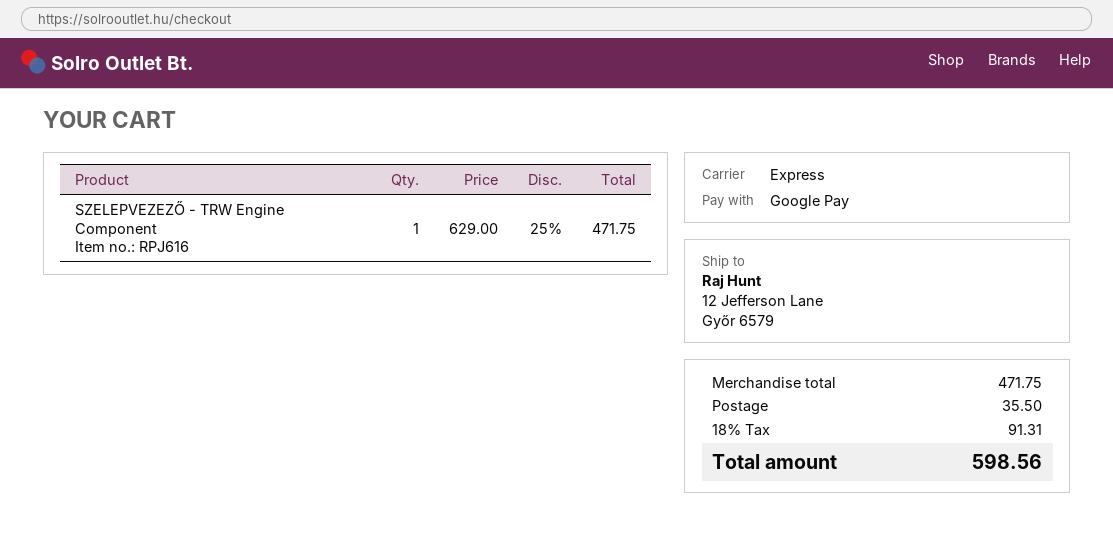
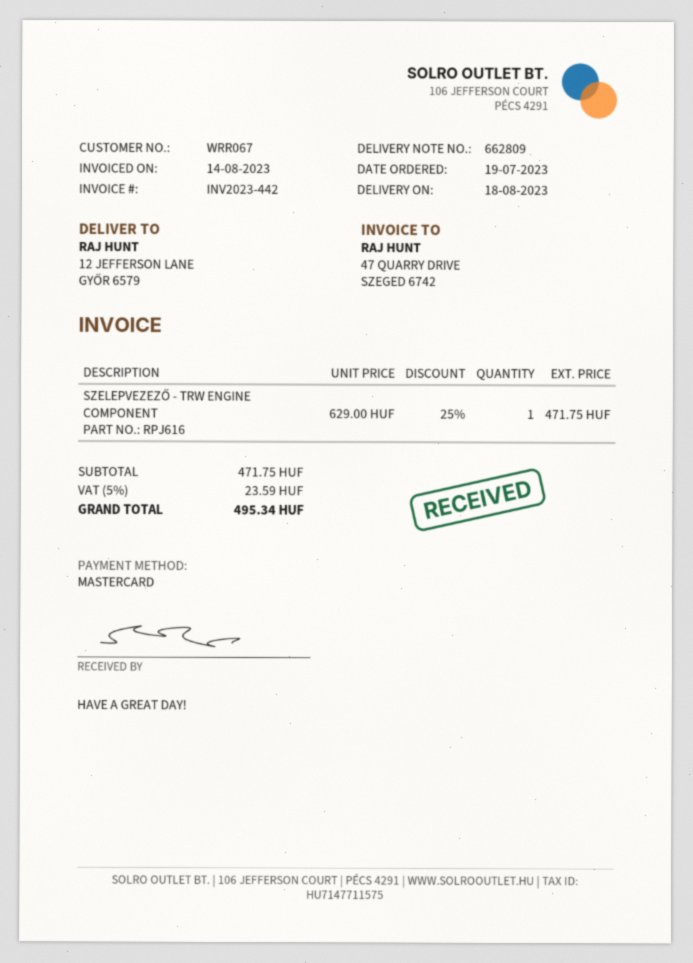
payment method: Google Pay -> Mastercard
shipping: 35.50 -> none
tax: 18% = 91.31 -> 5% = 23.59
total: 598.56 -> 495.34

